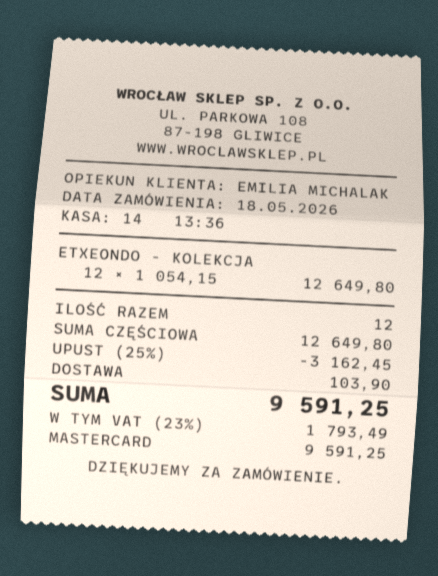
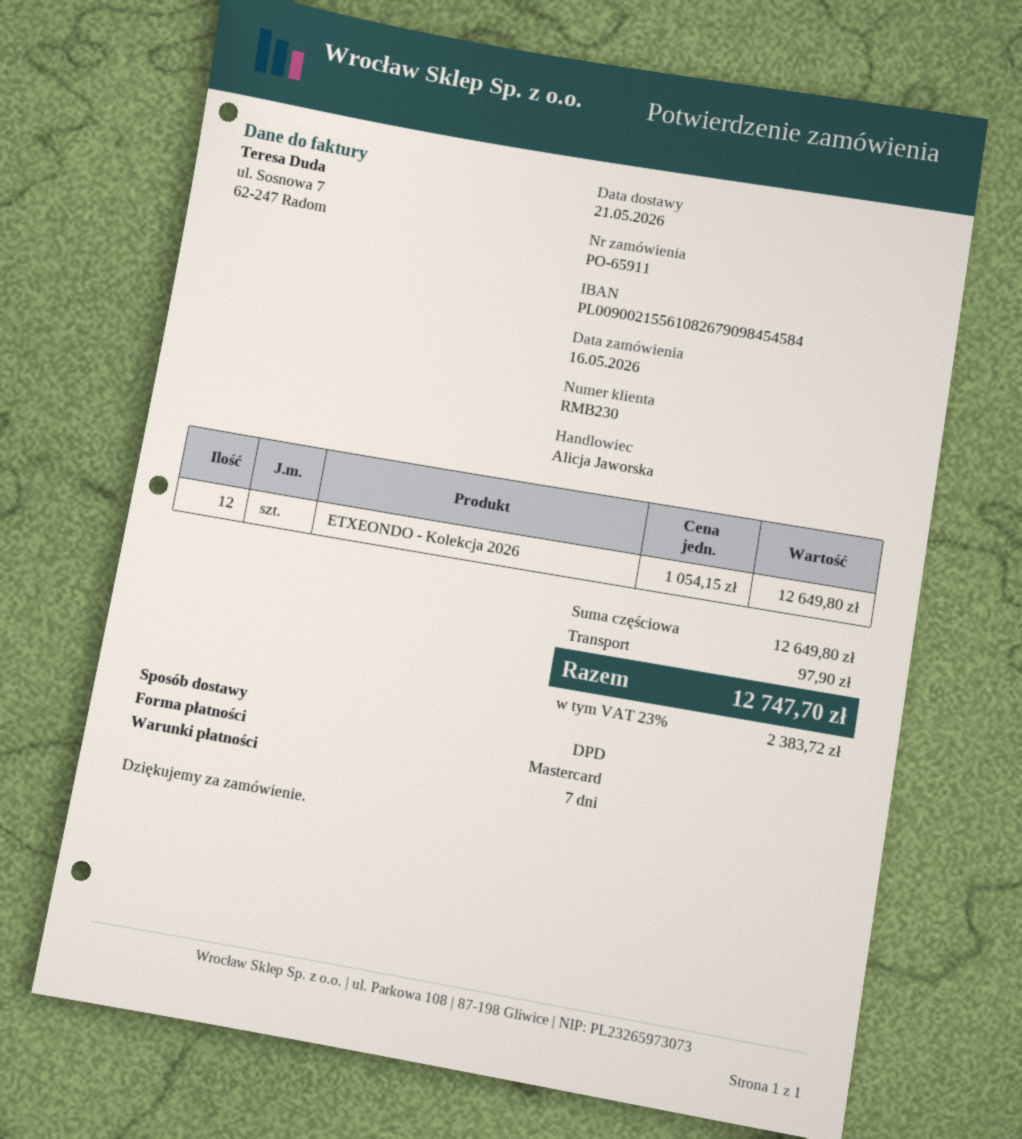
order date: 2026-05-18 -> 2026-05-16
sales rep: EMILIA MICHALAK -> Alicja Jaworska
discount: 25% = 3162.45 -> none
shipping: 103.90 -> 97.90
tax: 23% = 1793.49 -> 23% = 2383.72
total: 9591.25 -> 12747.70

